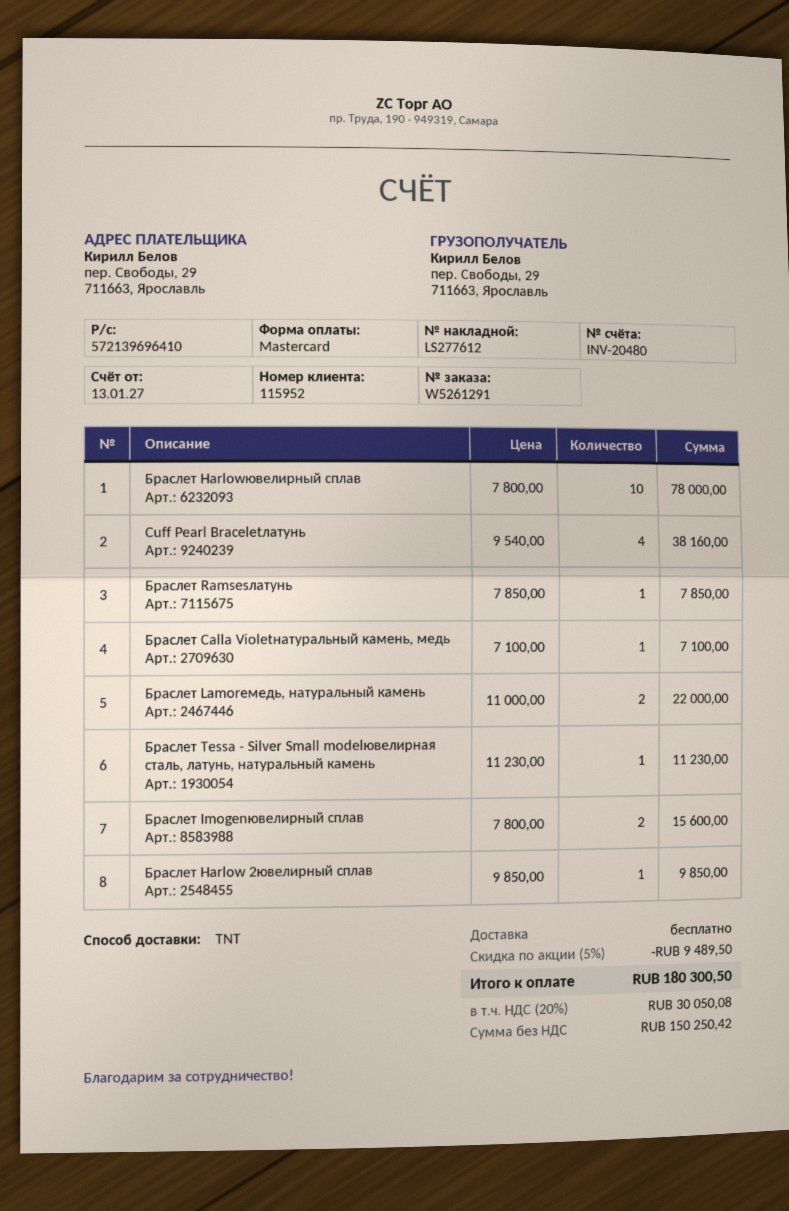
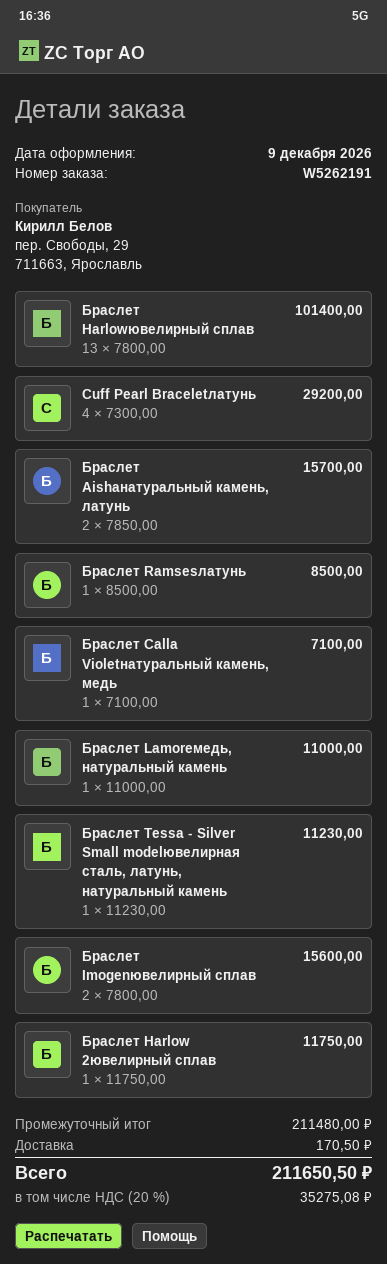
order number: W5261291 -> W5262191
Браслет Harlowювелирный сплав: 10 x 7800.00 = 78000.00 -> 13 x 7800.00 = 101400.00
Cuff Pearl Braceletлатунь: 4 x 9540.00 = 38160.00 -> 4 x 7300.00 = 29200.00
Браслет Ramsesлатунь: 1 x 7850.00 = 7850.00 -> 1 x 8500.00 = 8500.00
Браслет Lamoreмедь, натуральный камень: 2 x 11000.00 = 22000.00 -> 1 x 11000.00 = 11000.00
Браслет Harlow 2ювелирный сплав: 1 x 9850.00 = 9850.00 -> 1 x 11750.00 = 11750.00
Браслет Aishaнатуральный камень, латунь: none -> 2 x 7850.00 = 15700.00
discount: 5% = 9489.50 -> none
shipping: 0.00 -> 170.50
tax: 20% = 30050.08 -> 20% = 35275.08
total: 180300.50 -> 211650.50

